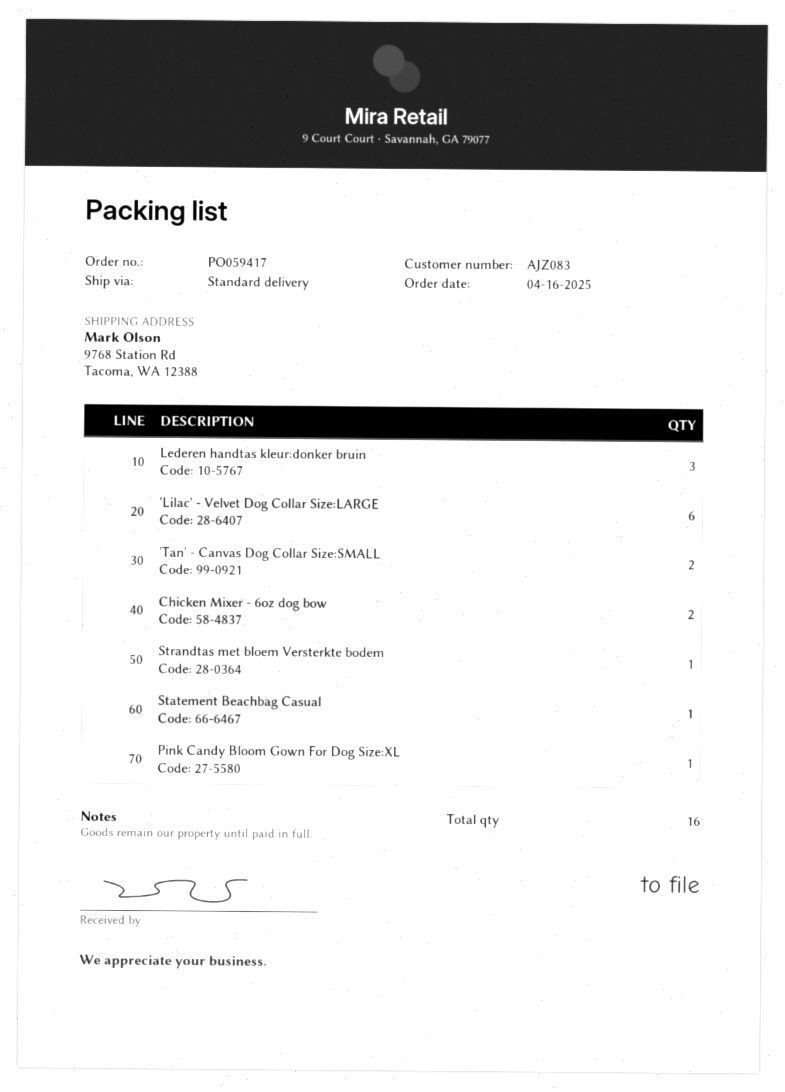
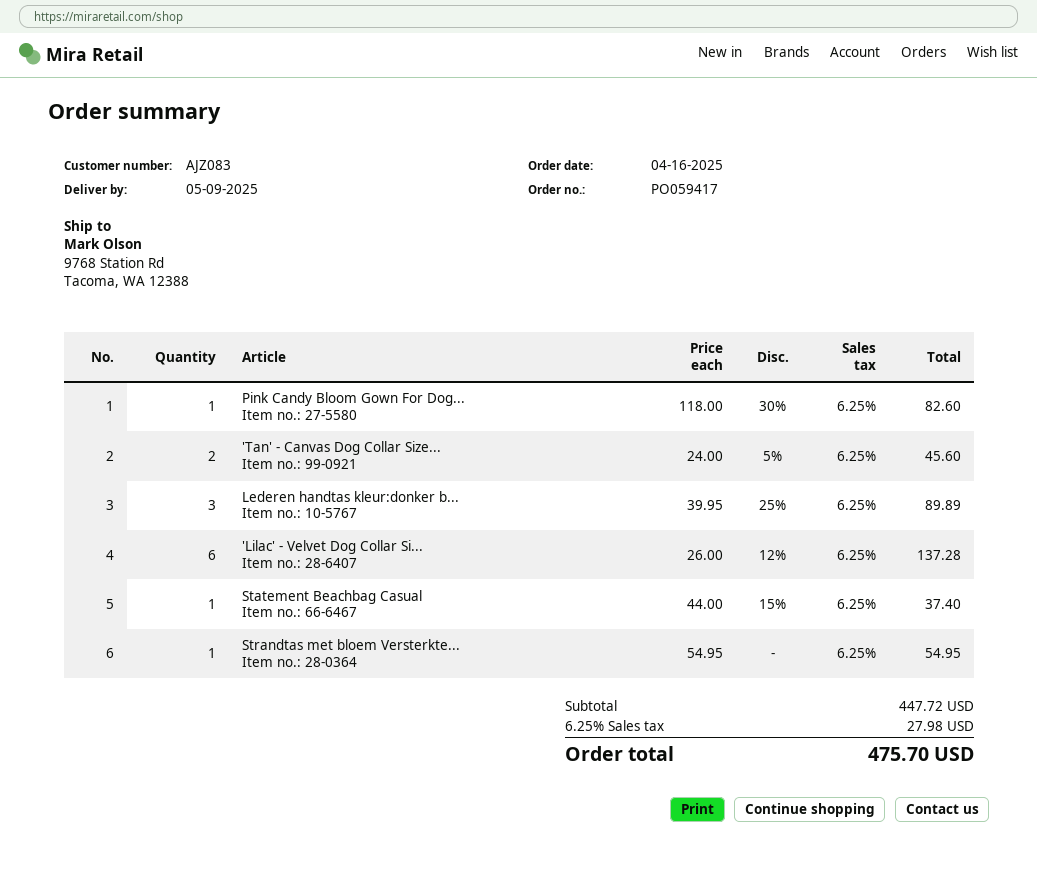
Chicken Mixer - 6oz dog bow: 2 -> none

